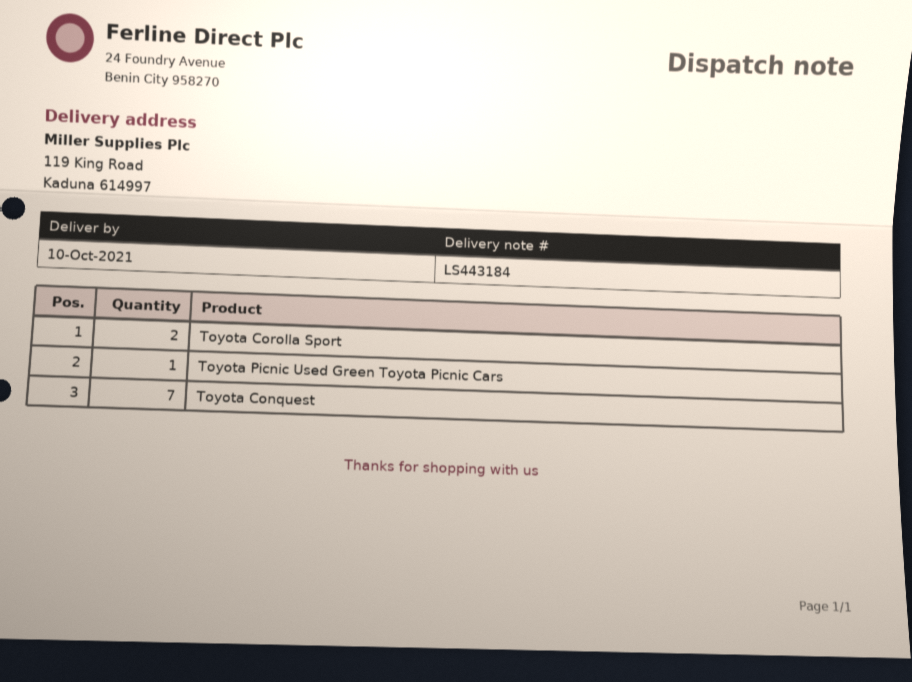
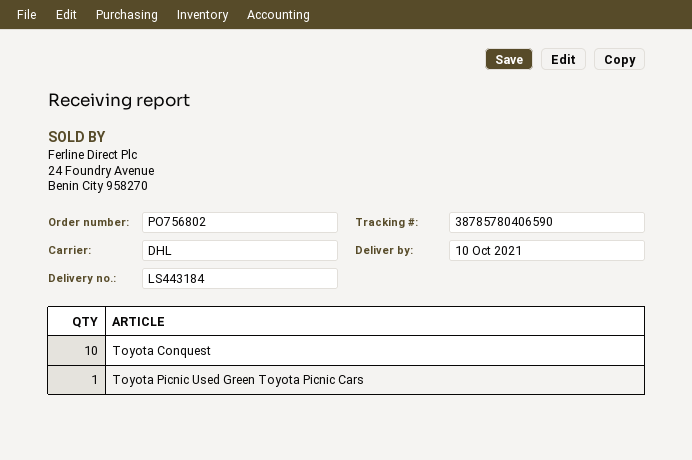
Toyota Corolla Sport: 2 -> none
Toyota Conquest: 7 -> 10

